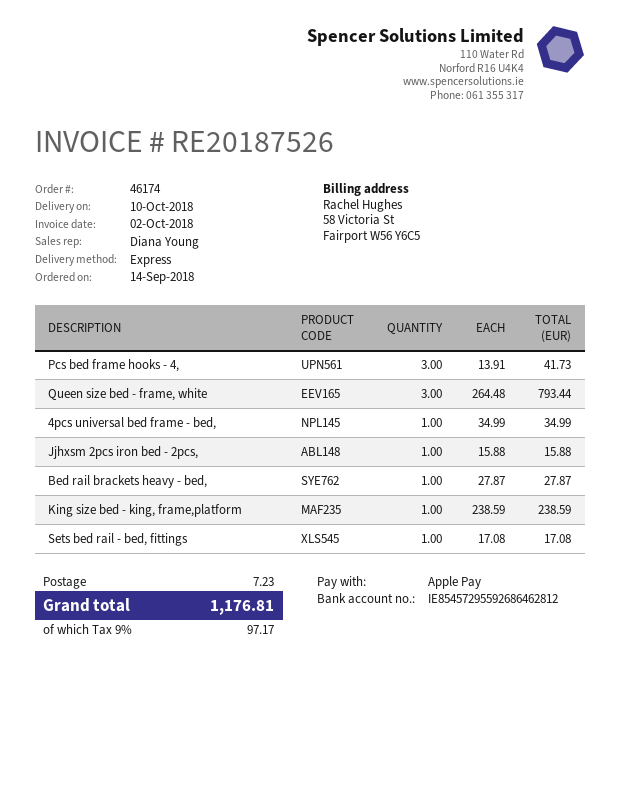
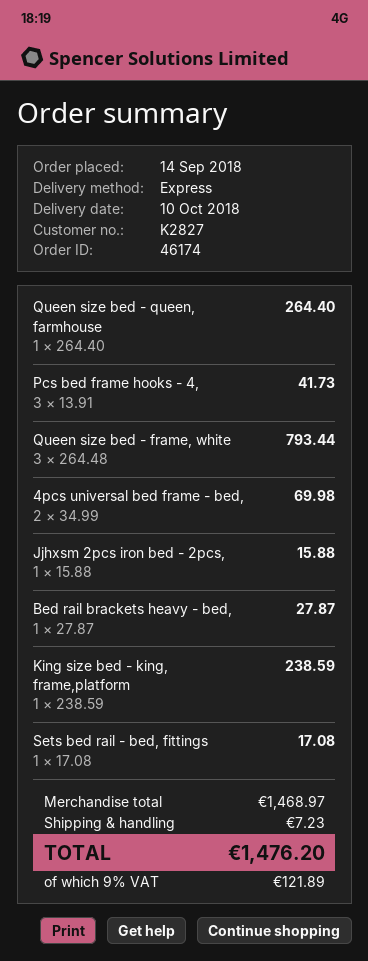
4pcs universal bed frame - bed,: 1 x 34.99 = 34.99 -> 2 x 34.99 = 69.98
Queen size bed - queen, farmhouse: none -> 1 x 264.40 = 264.40
tax: 9% = 97.17 -> 9% = 121.89
total: 1176.81 -> 1476.20

